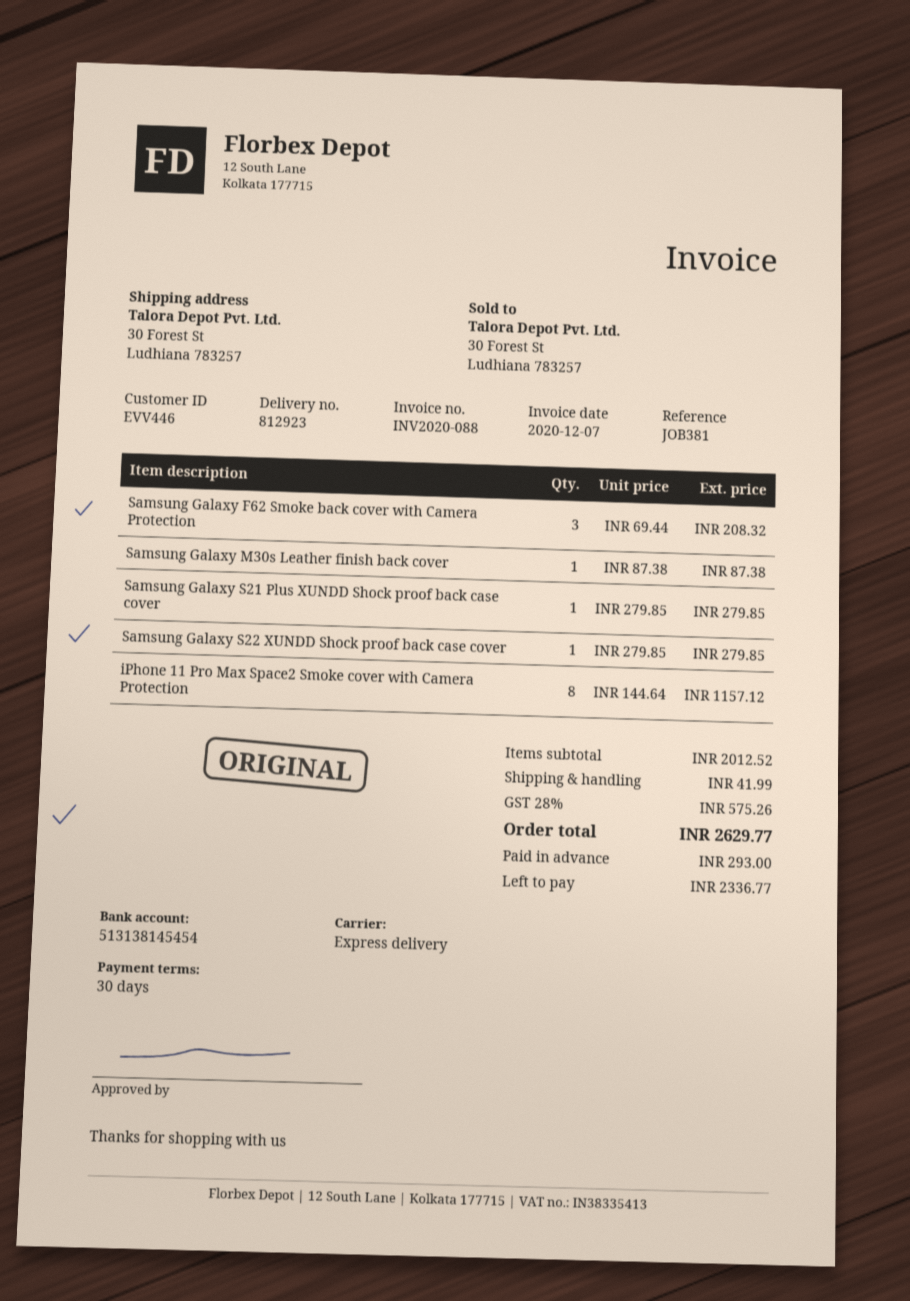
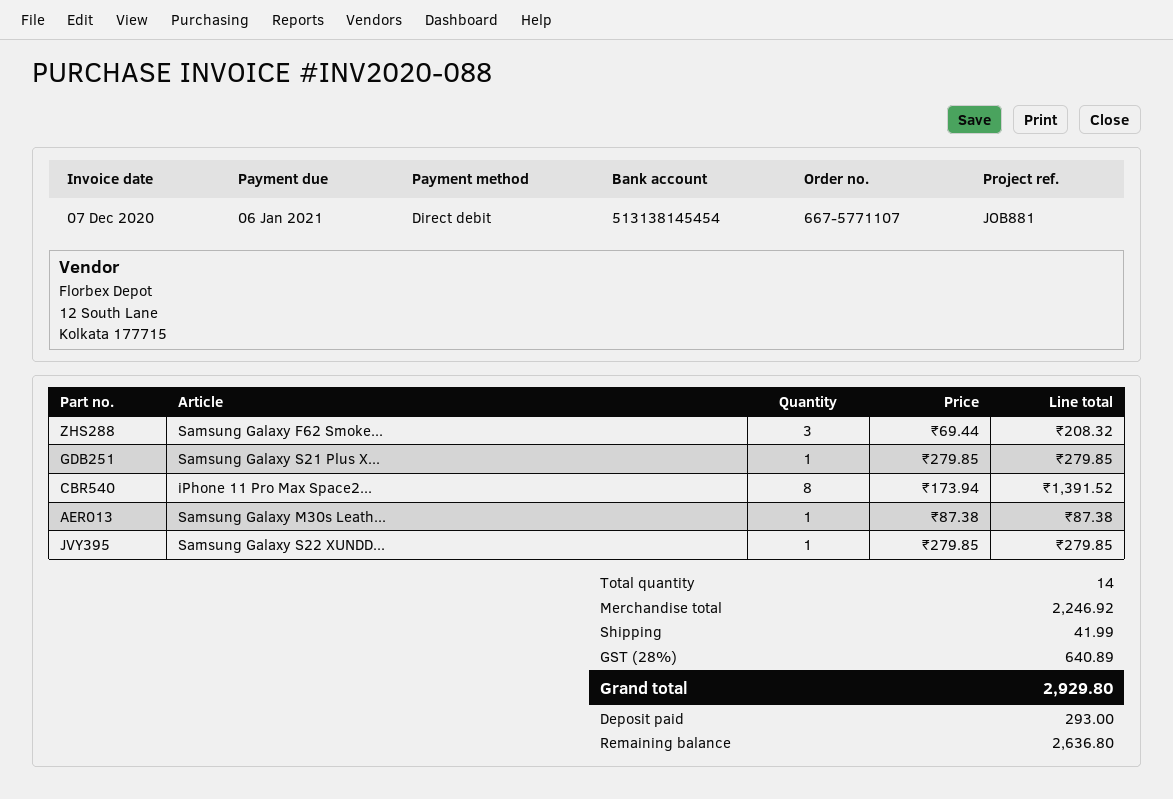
reference: JOB381 -> JOB881
iPhone 11 Pro Max Space2 Smoke cover with Camera Protection: 8 x 144.64 = 1157.12 -> 8 x 173.94 = 1391.52
subtotal: 2012.52 -> 2246.92
tax: 28% = 575.26 -> 28% = 640.89
total: 2629.77 -> 2929.80
balance: 2336.77 -> 2636.80

